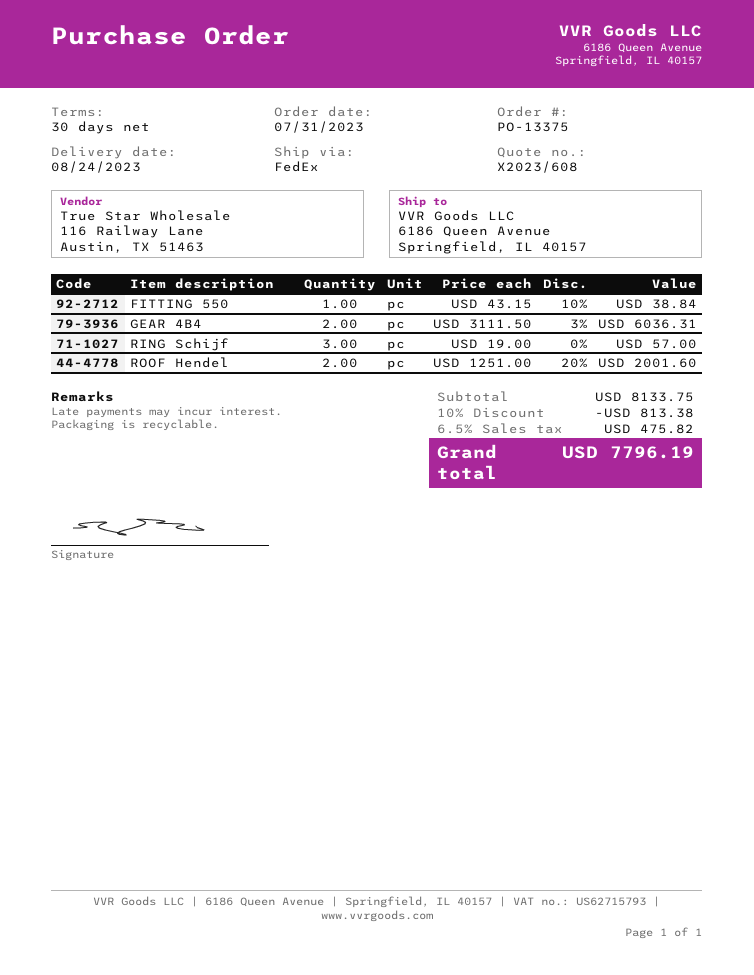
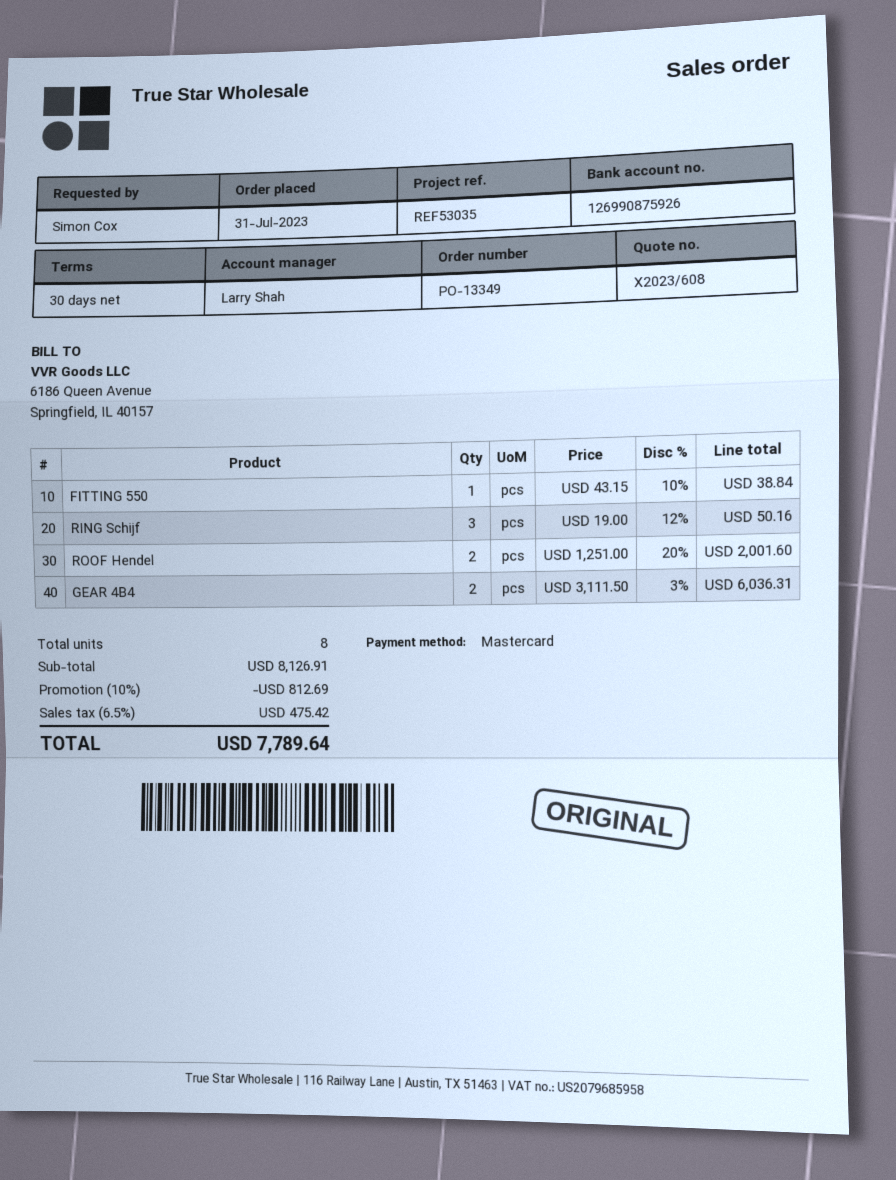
order number: PO-13375 -> PO-13349
RING Schijf: 3 x 19.00 = 57.00 -> 3 x 19.00 - 12% = 50.16
subtotal: 8133.75 -> 8126.91
discount: 10% = 813.38 -> 10% = 812.69
tax: 6.5% = 475.82 -> 6.5% = 475.42
total: 7796.19 -> 7789.64

